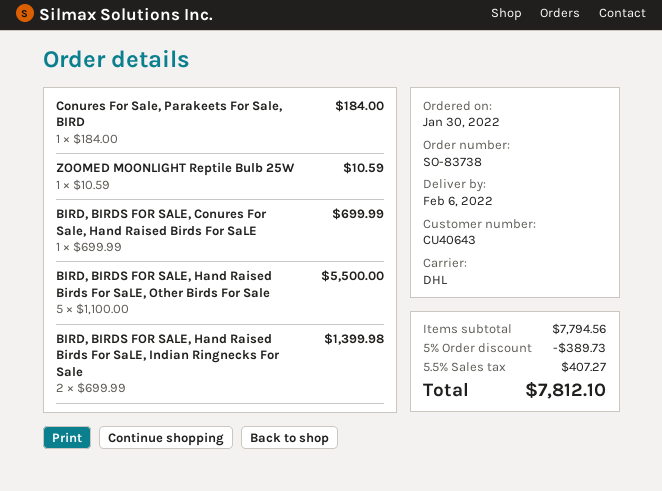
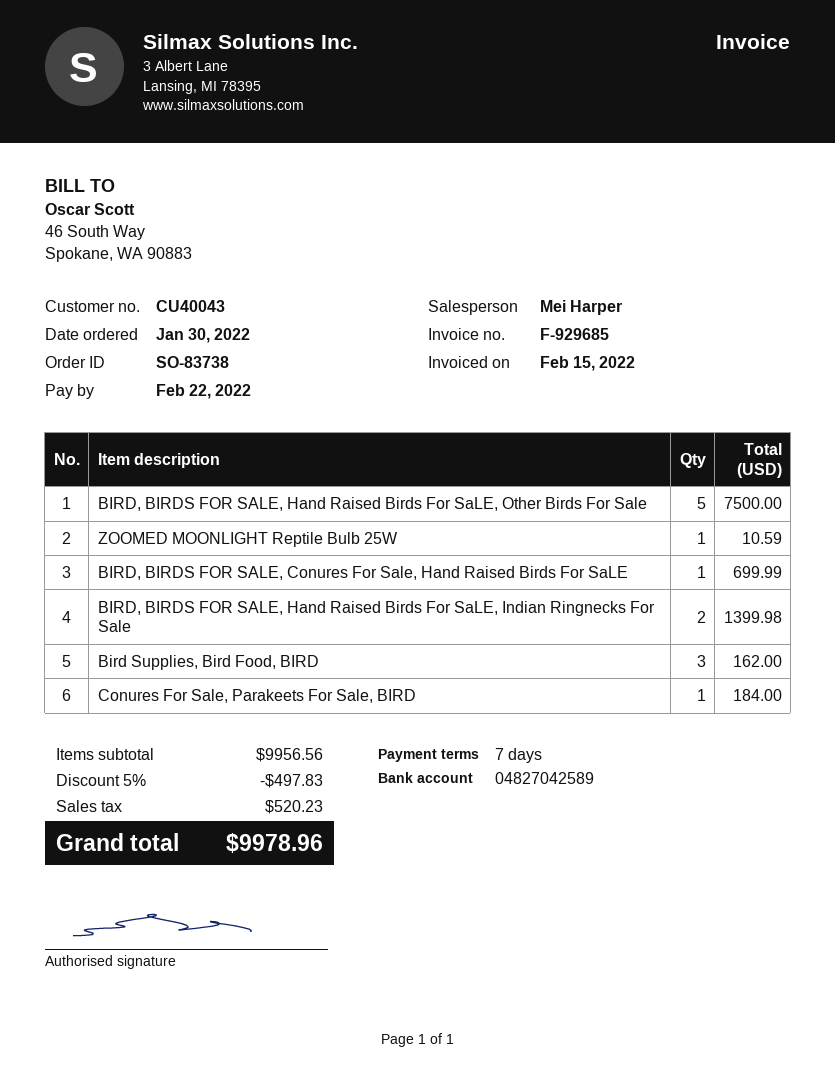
customer number: CU40643 -> CU40043
BIRD, BIRDS FOR SALE, Hand Raised Birds For SaLE, Other Birds For Sale: 5 for 5500.00 -> 5 for 7500.00
Bird Supplies, Bird Food, BIRD: none -> 3 for 162.00
subtotal: 7794.56 -> 9956.56
discount: 5% = 389.73 -> 5% = 497.83
tax: 407.27 -> 520.23
total: 7812.10 -> 9978.96

